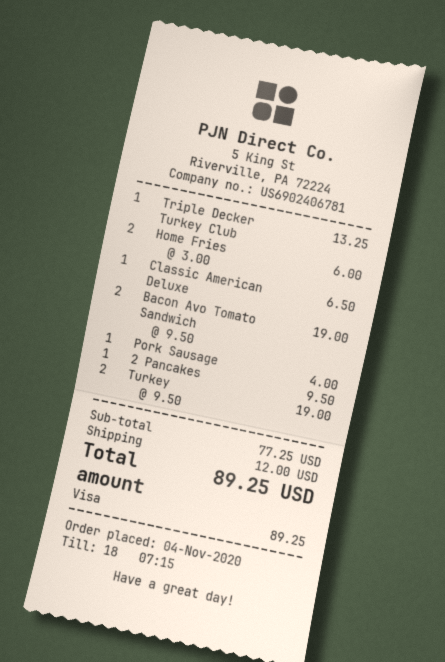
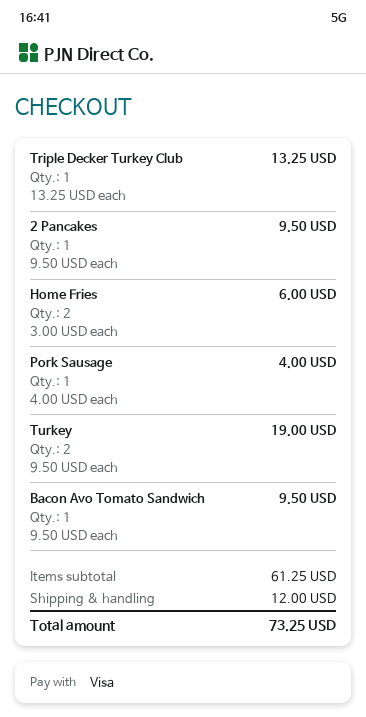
Classic American Deluxe: 1 x 6.50 = 6.50 -> none
Bacon Avo Tomato Sandwich: 2 x 9.50 = 19.00 -> 1 x 9.50 = 9.50
subtotal: 77.25 -> 61.25
total: 89.25 -> 73.25

